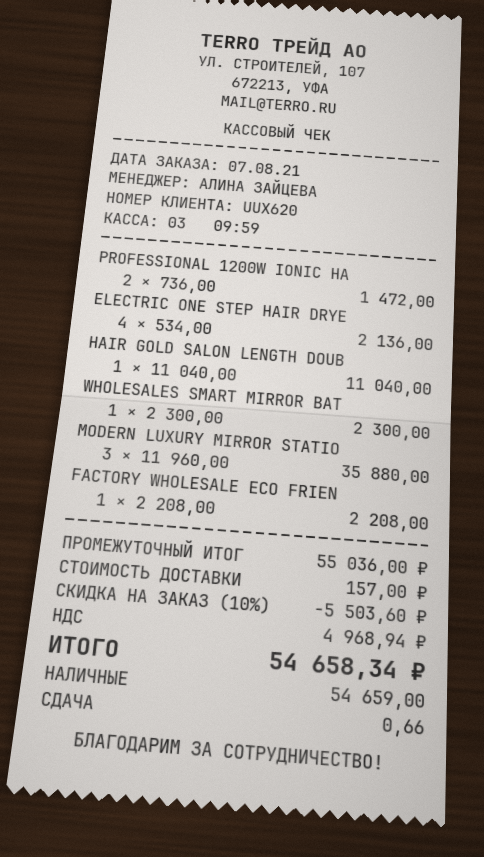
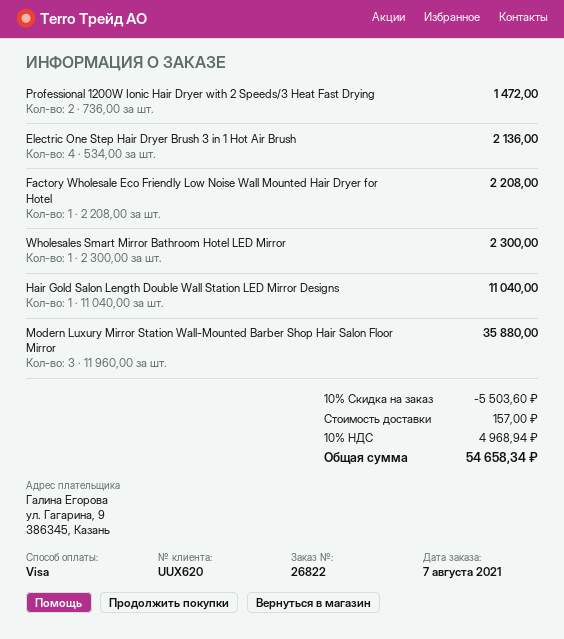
payment method: cash -> Visa

